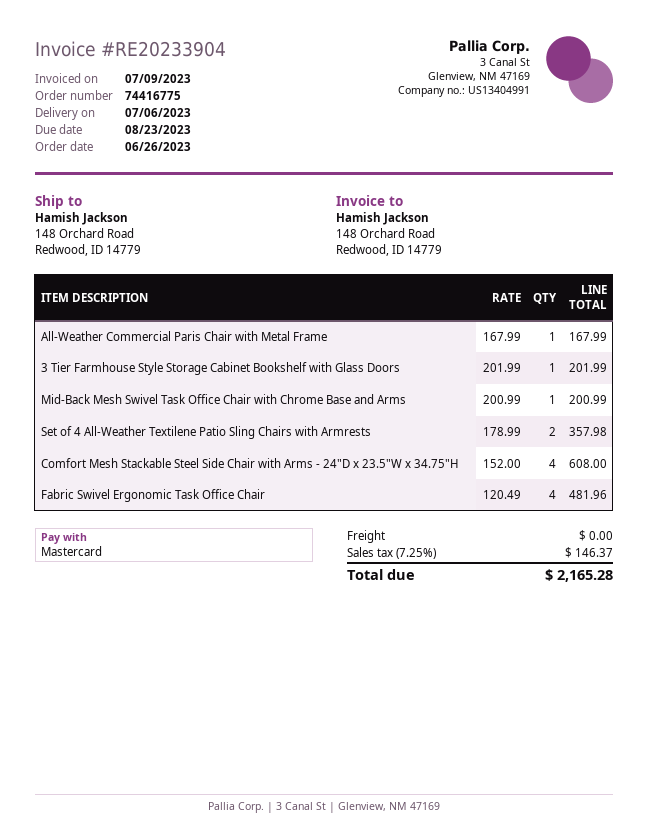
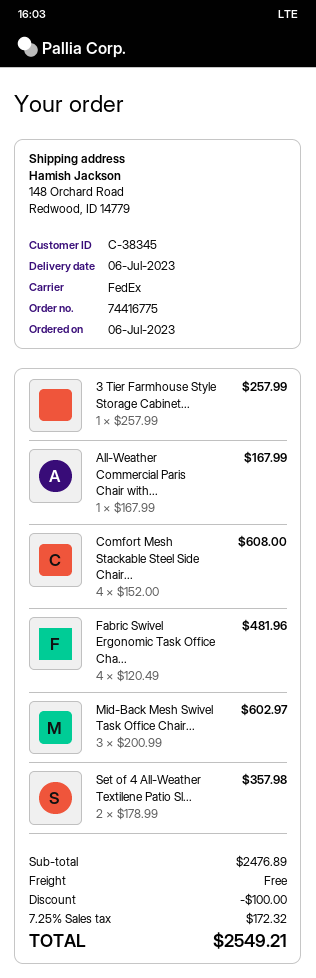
order date: 2023-06-26 -> 2023-07-06
3 Tier Farmhouse Style Storage Cabinet Bookshelf with Glass Doors: 1 x 201.99 = 201.99 -> 1 x 257.99 = 257.99
Mid-Back Mesh Swivel Task Office Chair with Chrome Base and Arms: 1 x 200.99 = 200.99 -> 3 x 200.99 = 602.97
discount: none -> 100.00
tax: 7.25% = 146.37 -> 7.25% = 172.32
total: 2165.28 -> 2549.21

